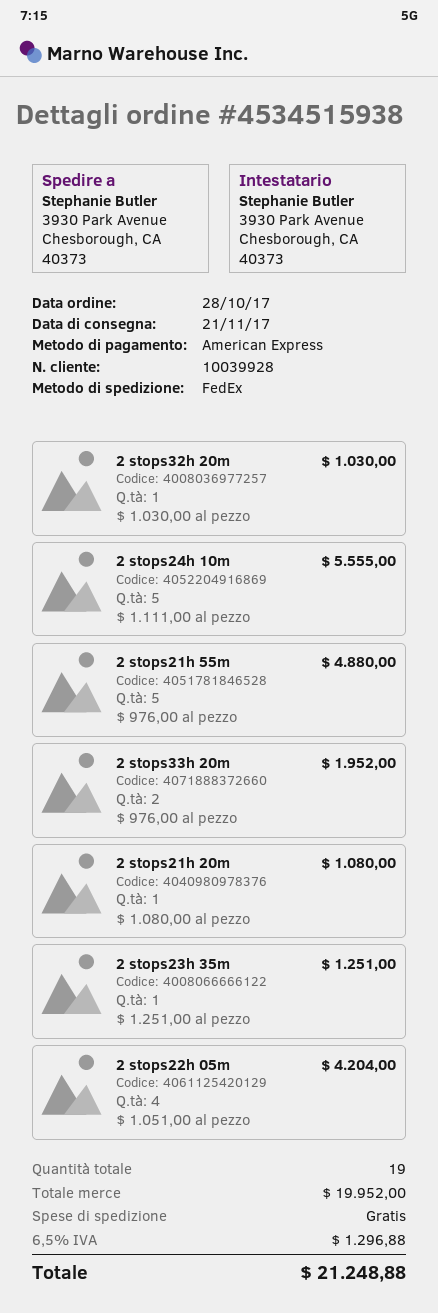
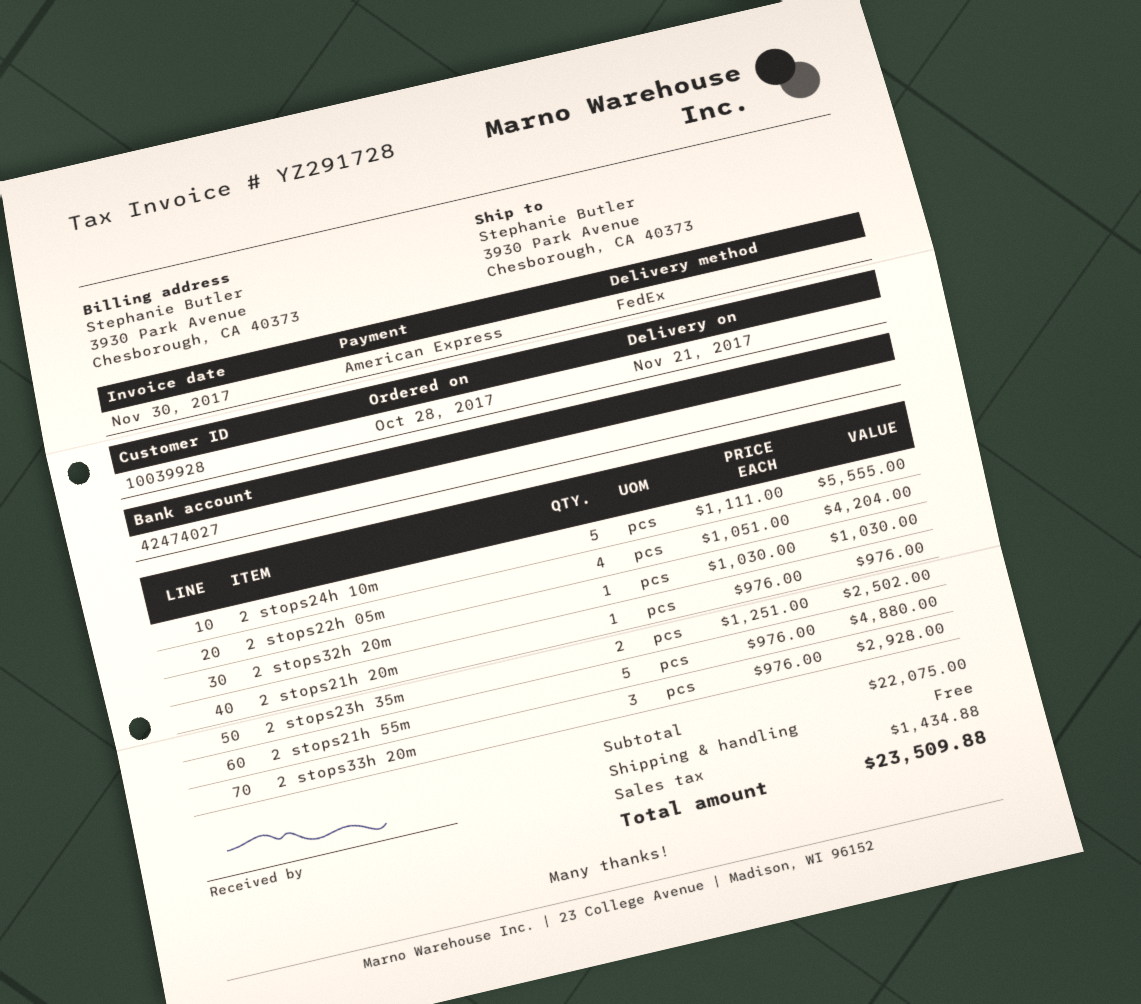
2 stops33h 20m: 2 x 976.00 = 1952.00 -> 3 x 976.00 = 2928.00
2 stops21h 20m: 1 x 1080.00 = 1080.00 -> 1 x 976.00 = 976.00
2 stops23h 35m: 1 x 1251.00 = 1251.00 -> 2 x 1251.00 = 2502.00
subtotal: 19952.00 -> 22075.00
tax: 1296.88 -> 1434.88
total: 21248.88 -> 23509.88

